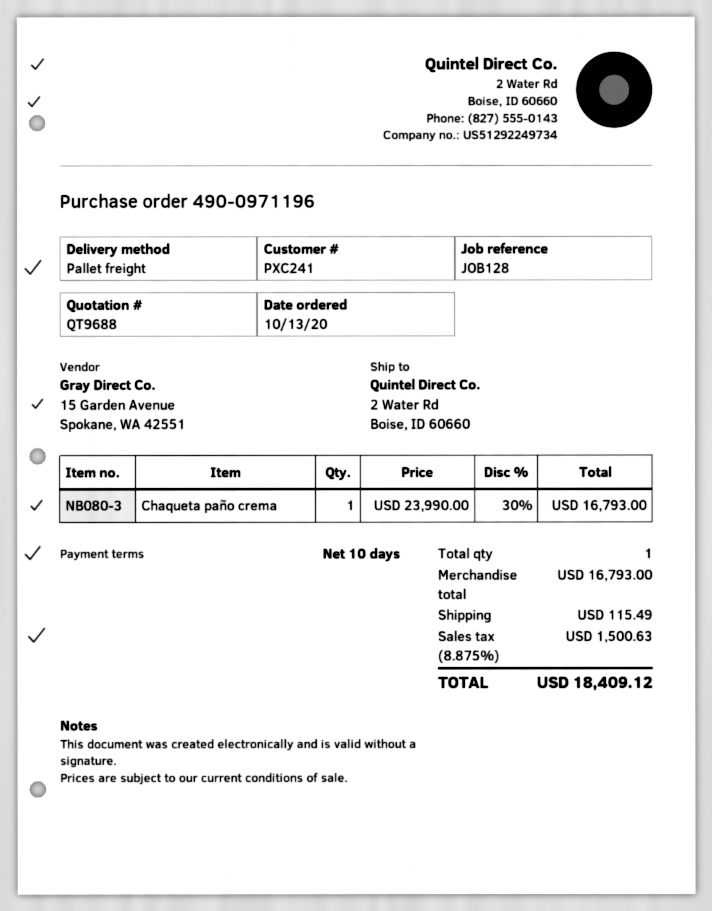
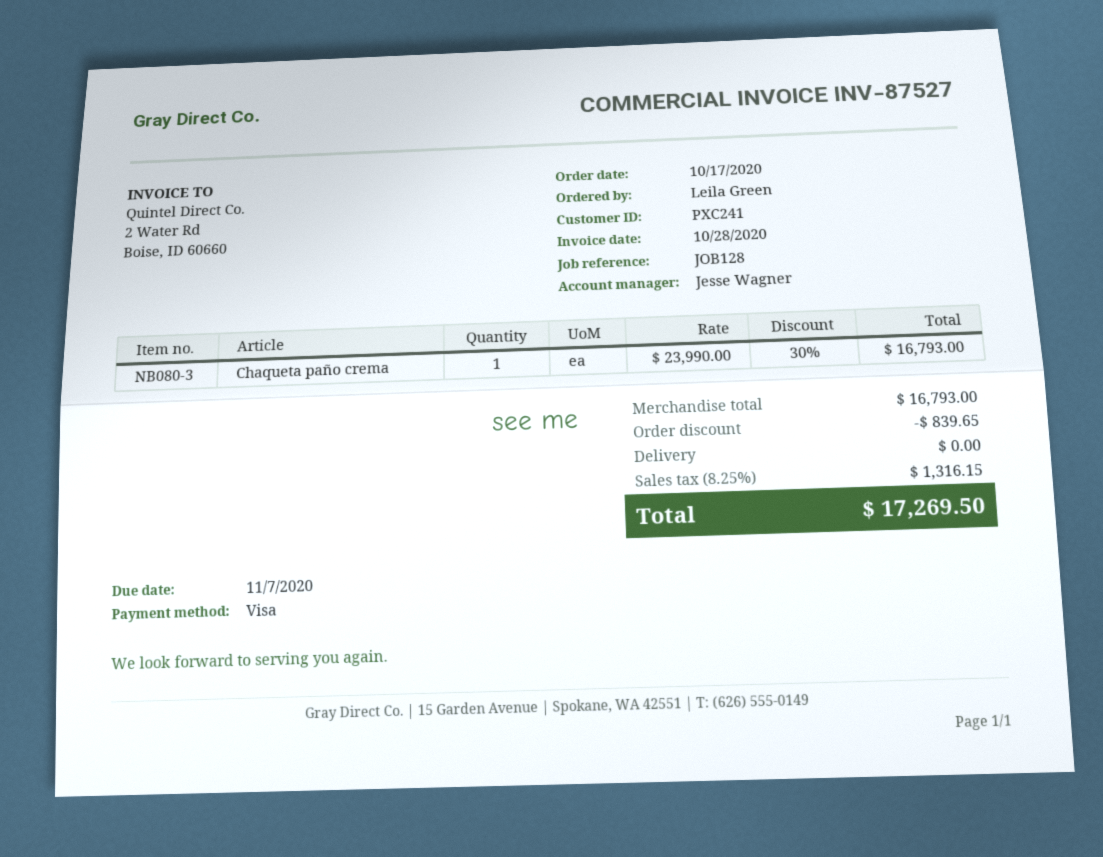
order date: 2020-10-13 -> 2020-10-17
discount: none -> 839.65
shipping: 115.49 -> 0.00
tax: 8.875% = 1500.63 -> 8.25% = 1316.15
total: 18409.12 -> 17269.50

